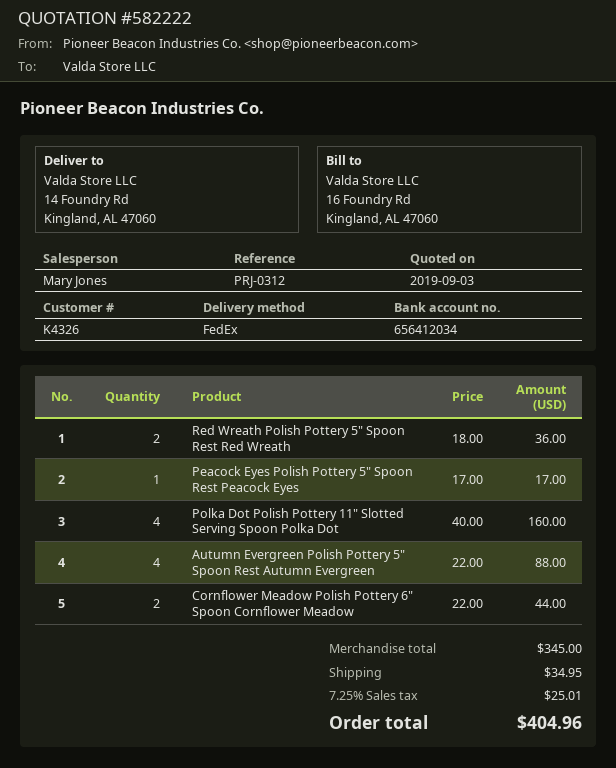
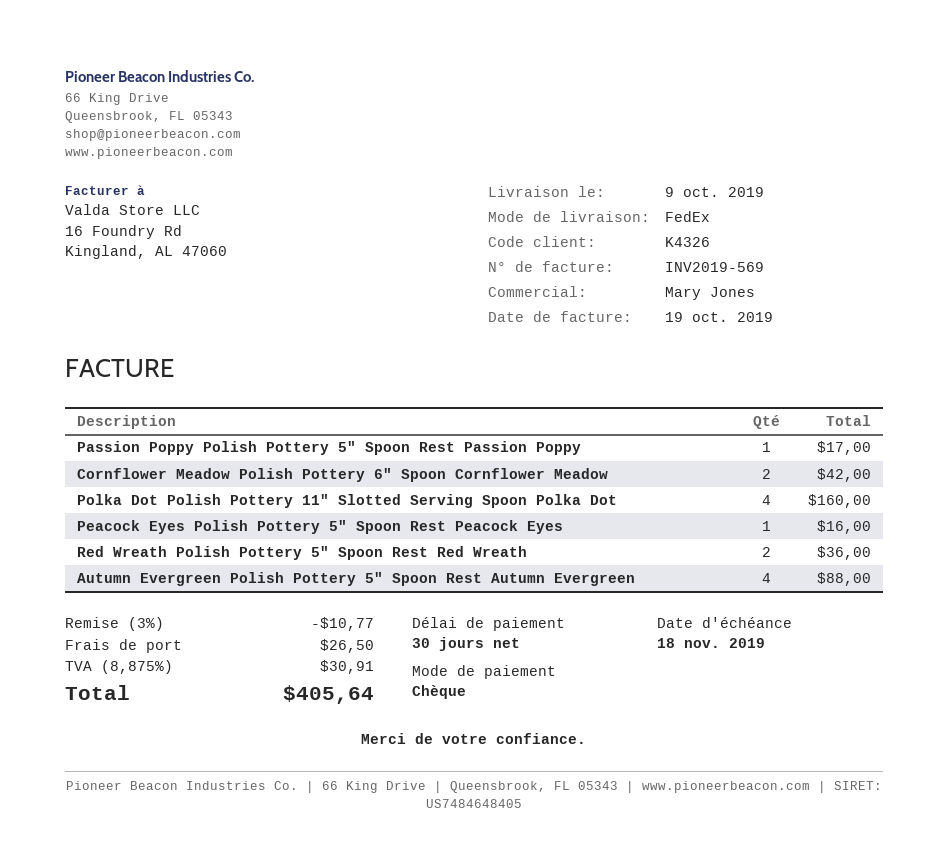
Peacock Eyes Polish Pottery 5" Spoon Rest Peacock Eyes: 1 for 17.00 -> 1 for 16.00
Cornflower Meadow Polish Pottery 6" Spoon Cornflower Meadow: 2 for 44.00 -> 2 for 42.00
Passion Poppy Polish Pottery 5" Spoon Rest Passion Poppy: none -> 1 for 17.00
discount: none -> 3% = 10.77
shipping: 34.95 -> 26.50
tax: 7.25% = 25.01 -> 8.875% = 30.91
total: 404.96 -> 405.64

